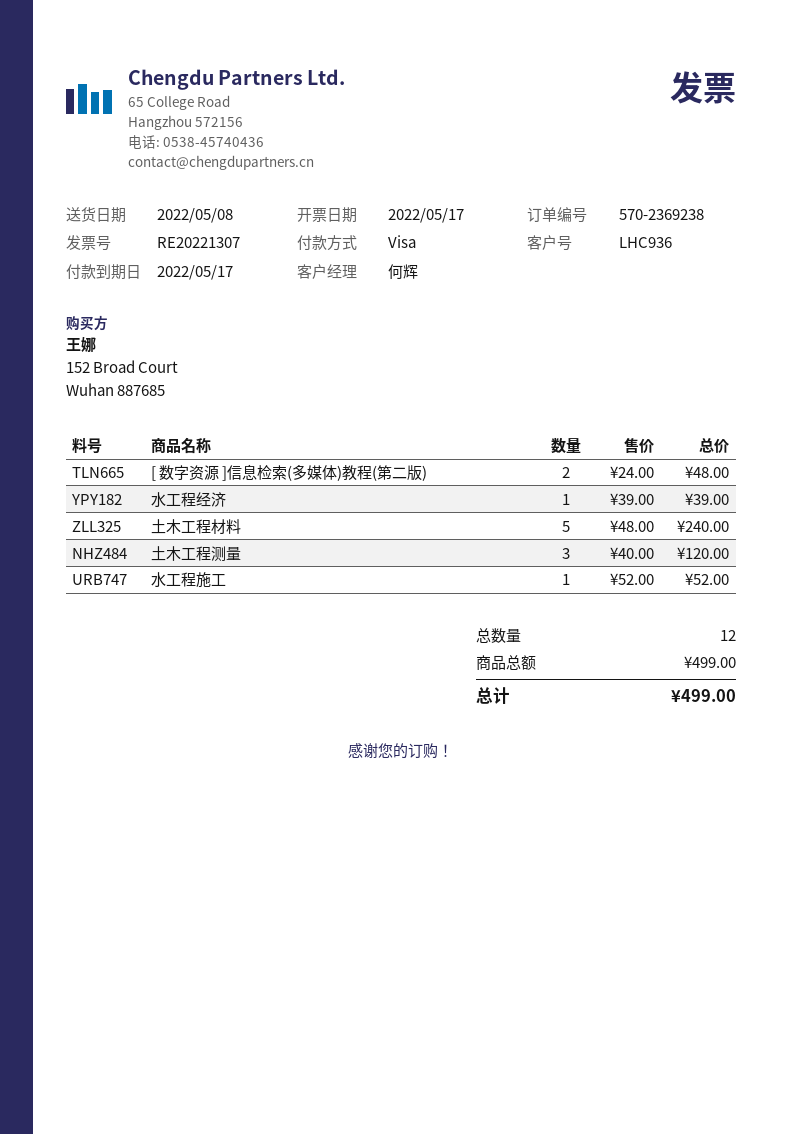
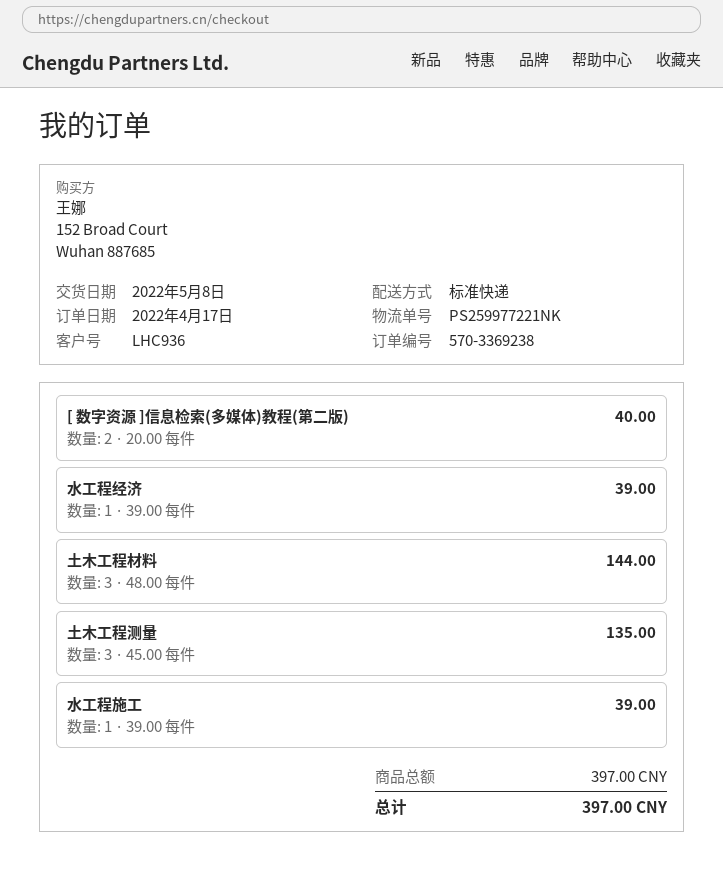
order number: 570-2369238 -> 570-3369238
[ 数字资源 ]信息检索(多媒体)教程(第二版): 2 x 24.00 = 48.00 -> 2 x 20.00 = 40.00
土木工程材料: 5 x 48.00 = 240.00 -> 3 x 48.00 = 144.00
土木工程测量: 3 x 40.00 = 120.00 -> 3 x 45.00 = 135.00
水工程施工: 1 x 52.00 = 52.00 -> 1 x 39.00 = 39.00
subtotal: 499.00 -> 397.00
total: 499.00 -> 397.00

